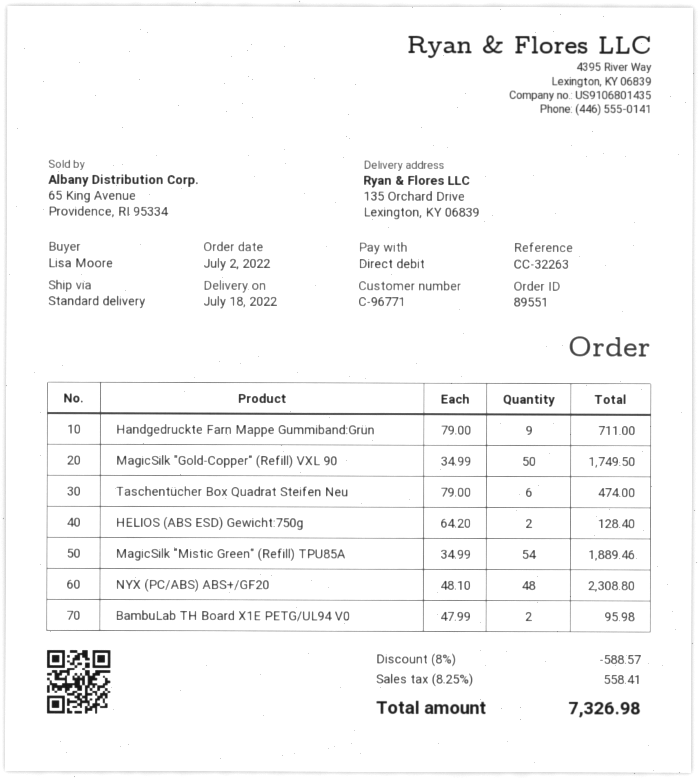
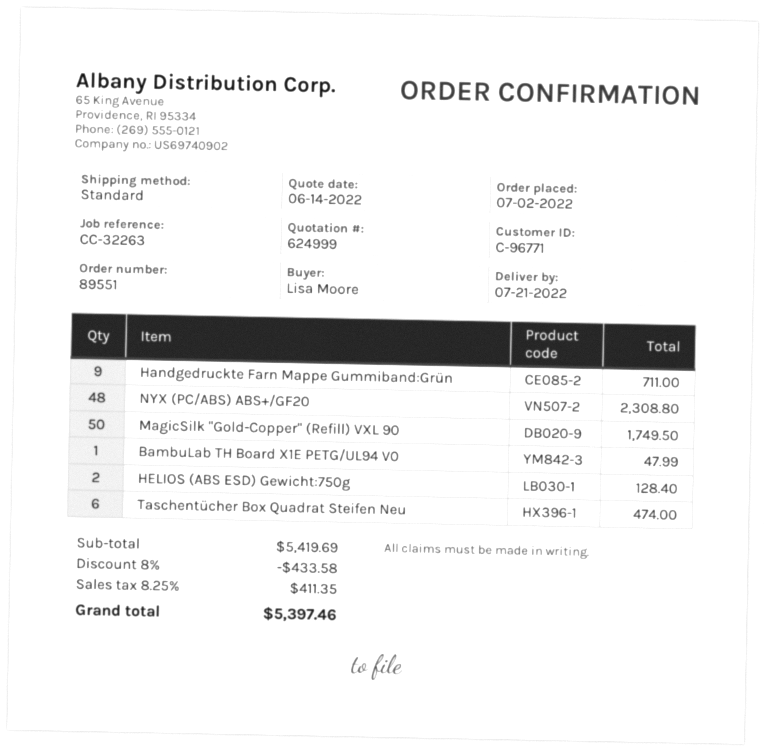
delivery date: 2022-07-18 -> 2022-07-21
MagicSilk "Mistic Green" (Refill) TPU85A: 54 for 1889.46 -> none
BambuLab TH Board X1E PETG/UL94 V0: 2 for 95.98 -> 1 for 47.99
discount: 8% = 588.57 -> 8% = 433.58
tax: 8.25% = 558.41 -> 8.25% = 411.35
total: 7326.98 -> 5397.46

